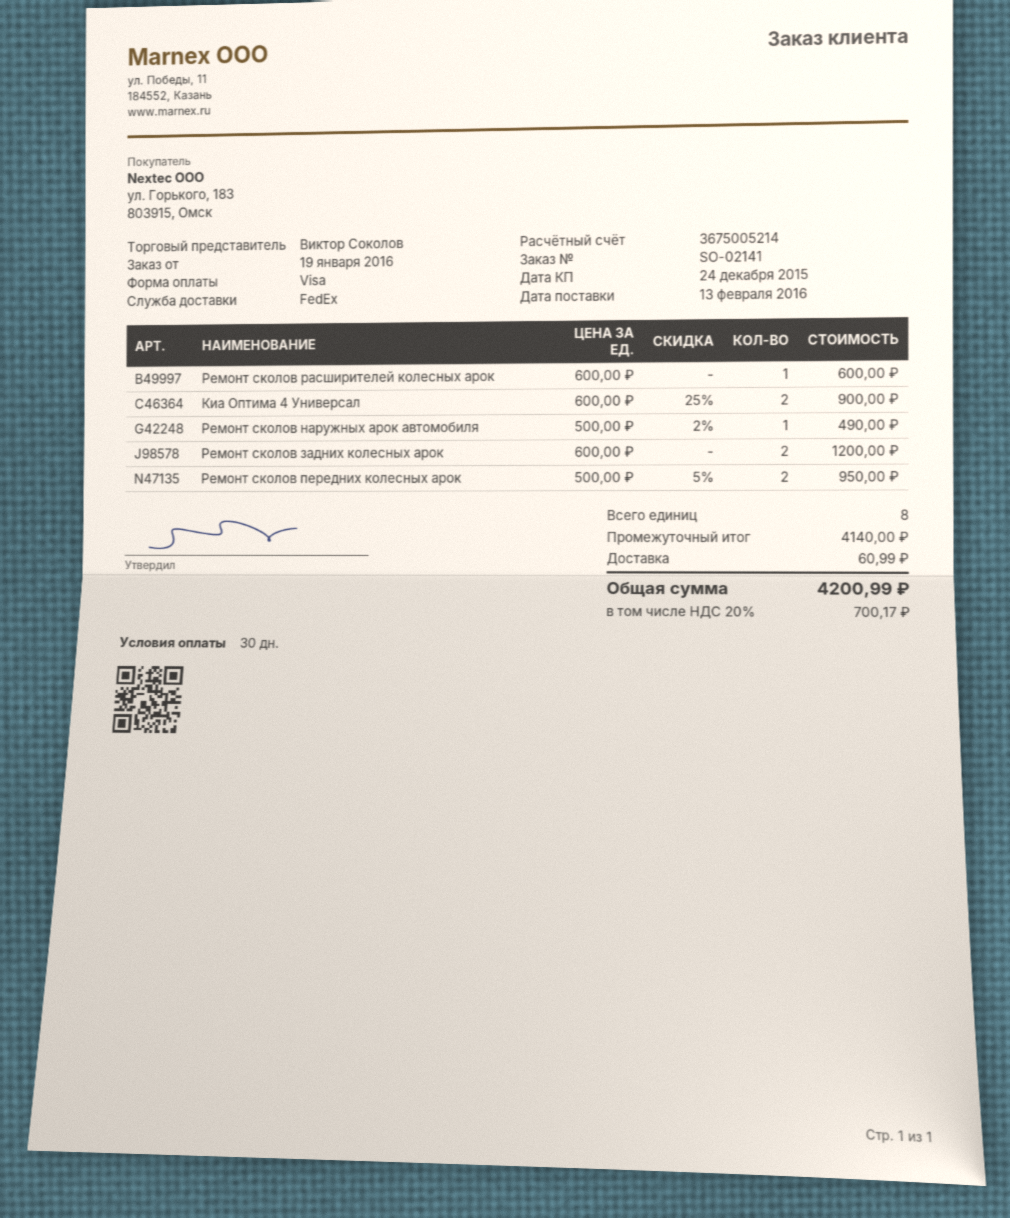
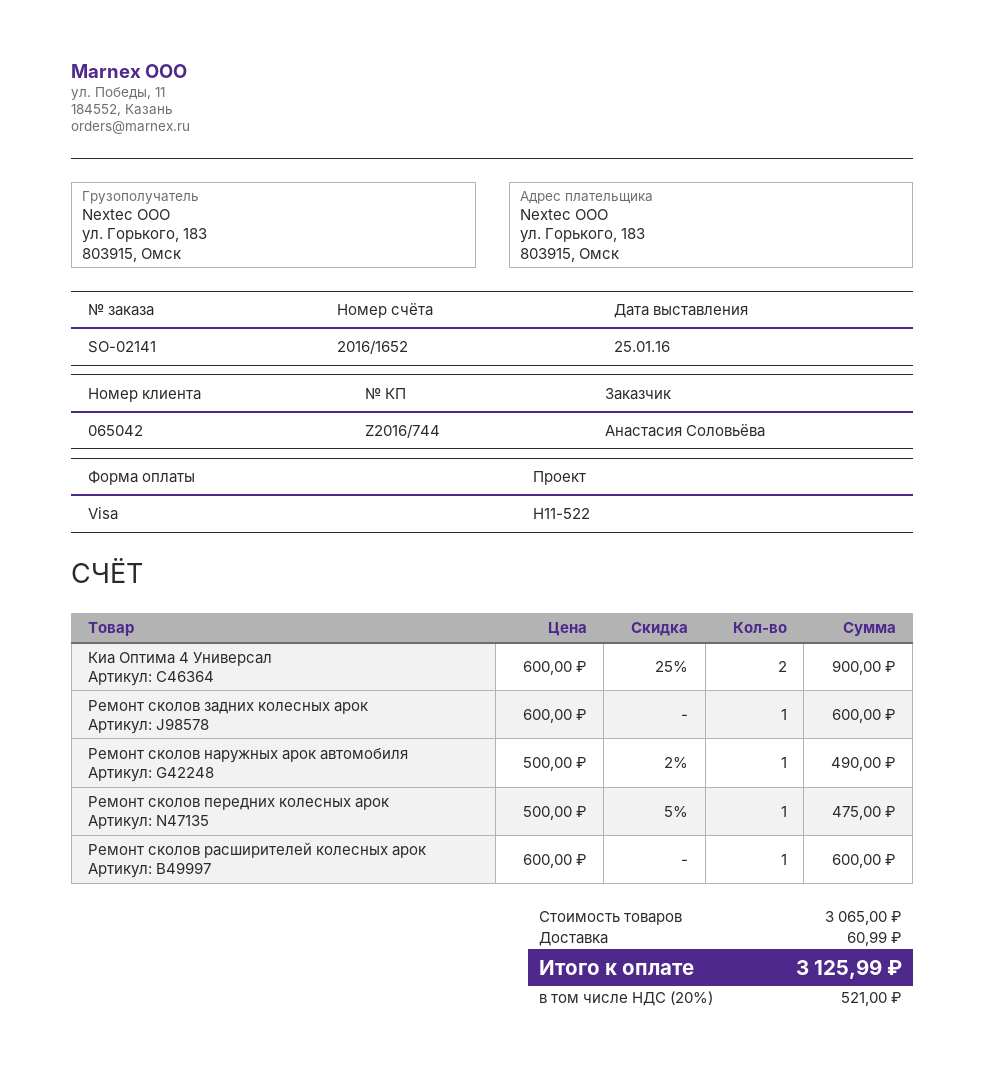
Ремонт сколов задних колесных арок: 2 x 600.00 = 1200.00 -> 1 x 600.00 = 600.00
Ремонт сколов передних колесных арок: 2 x 500.00 - 5% = 950.00 -> 1 x 500.00 - 5% = 475.00
subtotal: 4140.00 -> 3065.00
tax: 20% = 700.17 -> 20% = 521.00
total: 4200.99 -> 3125.99

